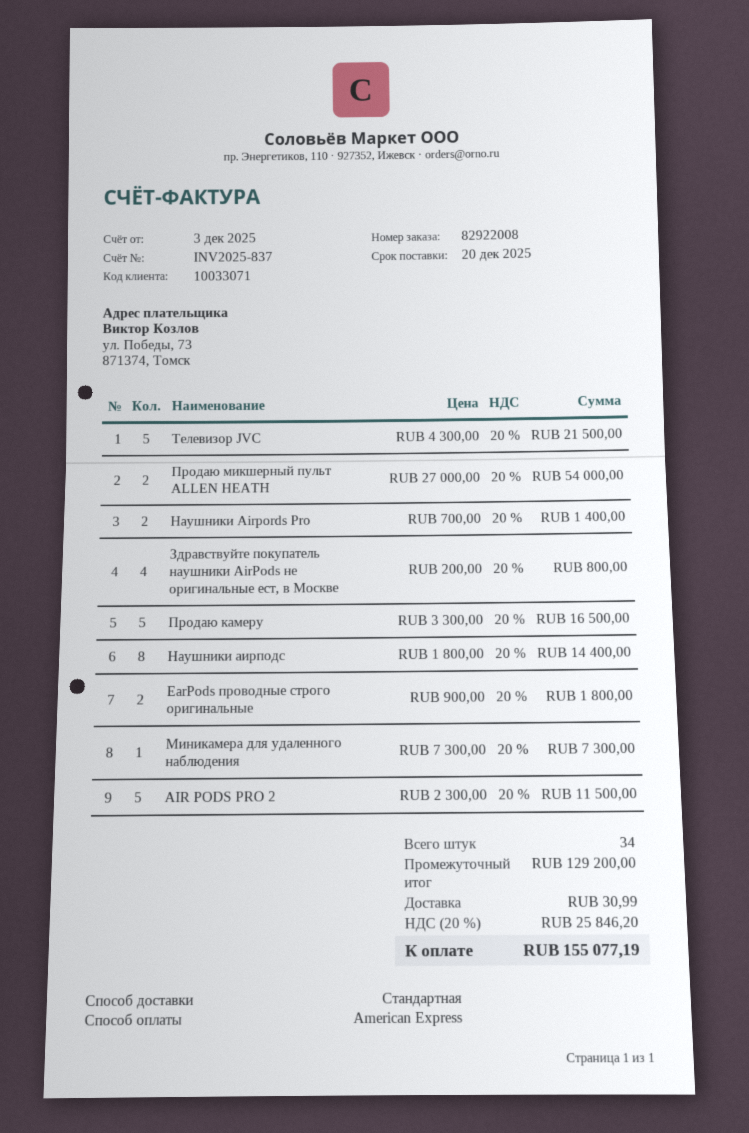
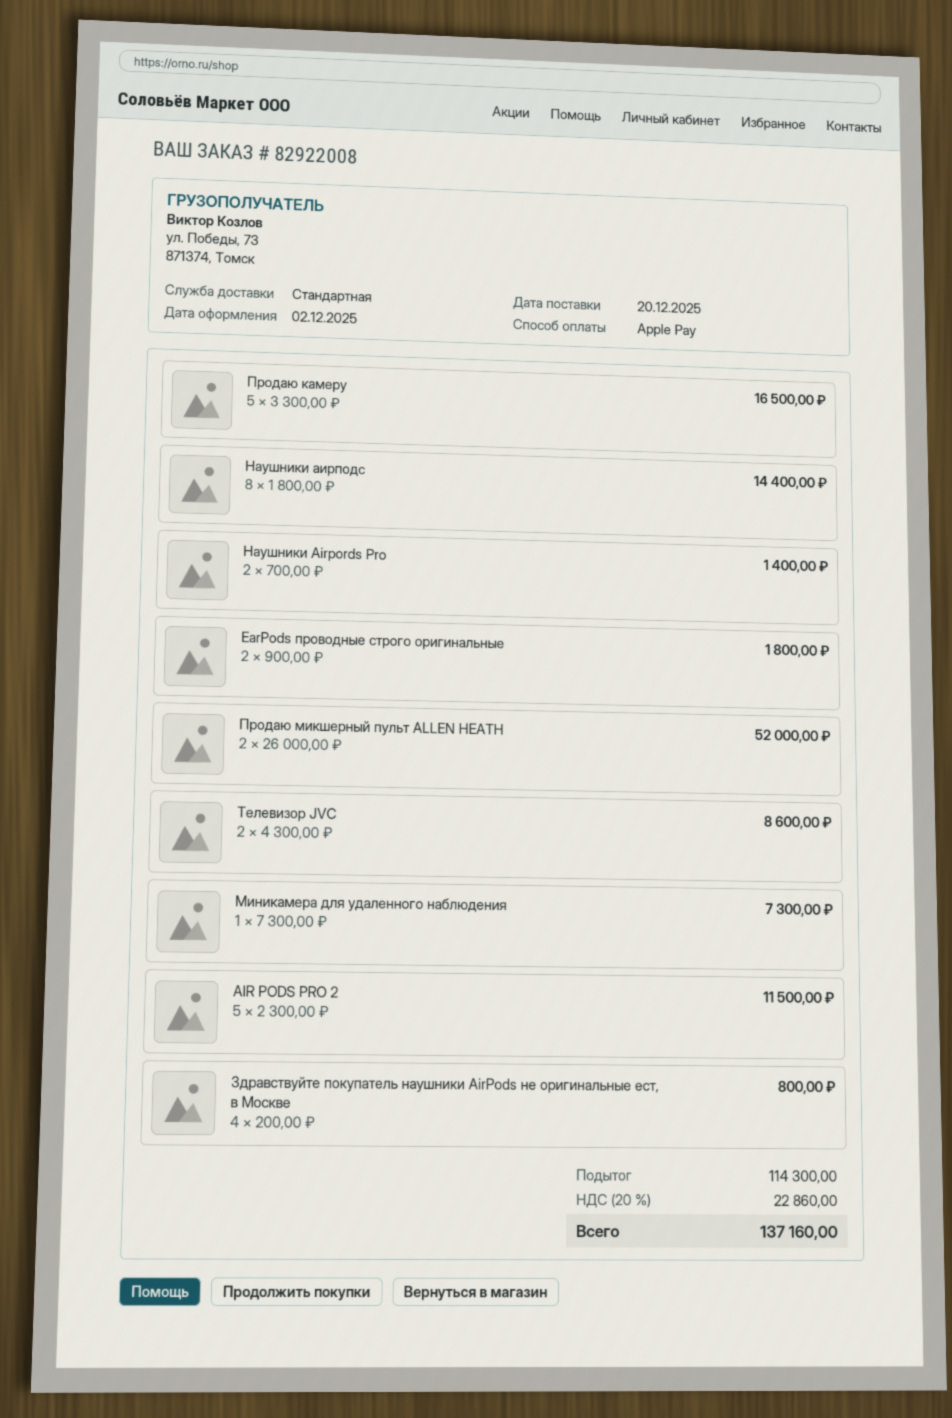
payment method: American Express -> Apple Pay
Телевизор JVC: 5 x 4300.00 = 21500.00 -> 2 x 4300.00 = 8600.00
Продаю микшерный пульт ALLEN HEATH: 2 x 27000.00 = 54000.00 -> 2 x 26000.00 = 52000.00
subtotal: 129200.00 -> 114300.00
shipping: 30.99 -> none
tax: 20% = 25846.20 -> 20% = 22860.00
total: 155077.19 -> 137160.00

